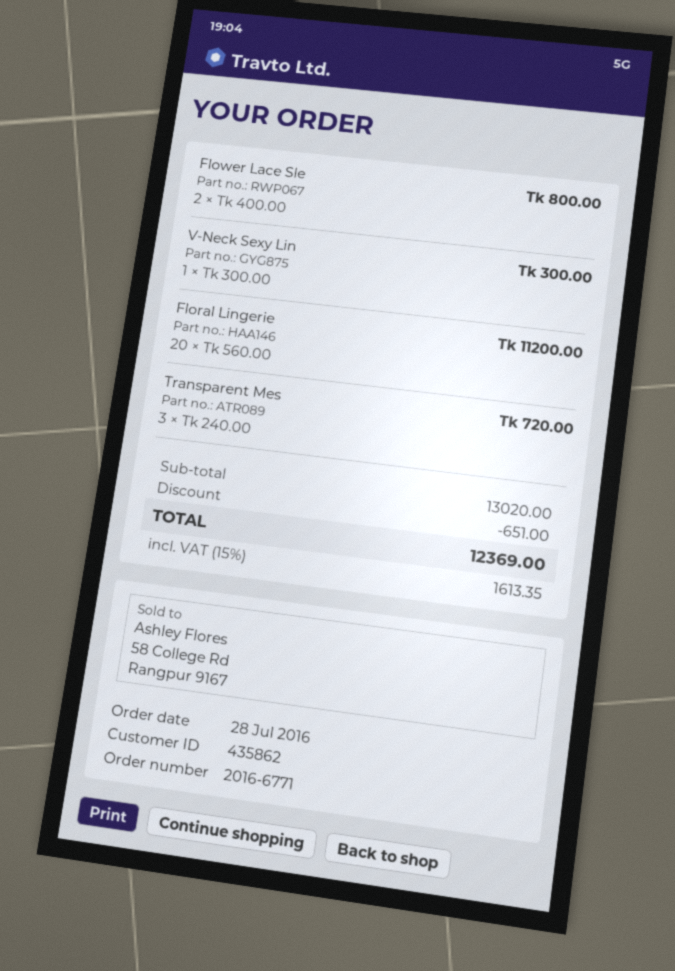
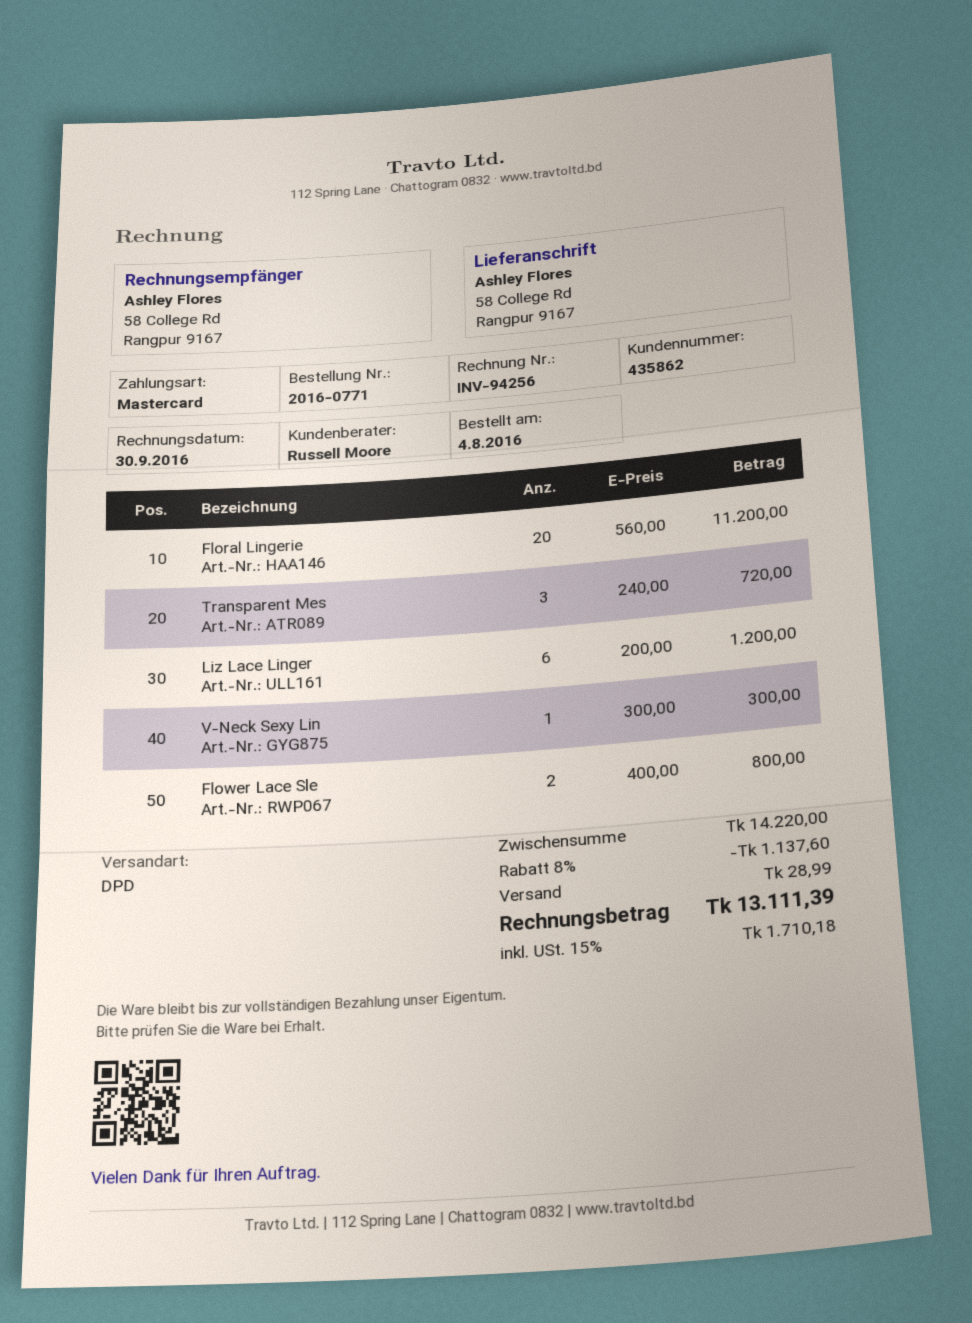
order number: 2016-6771 -> 2016-0771
order date: 2016-07-28 -> 2016-08-04
Liz Lace Linger: none -> 6 x 200.00 = 1200.00
subtotal: 13020.00 -> 14220.00
discount: 651.00 -> 1137.60
shipping: none -> 28.99
tax: 15% = 1613.35 -> 15% = 1710.18
total: 12369.00 -> 13111.39

